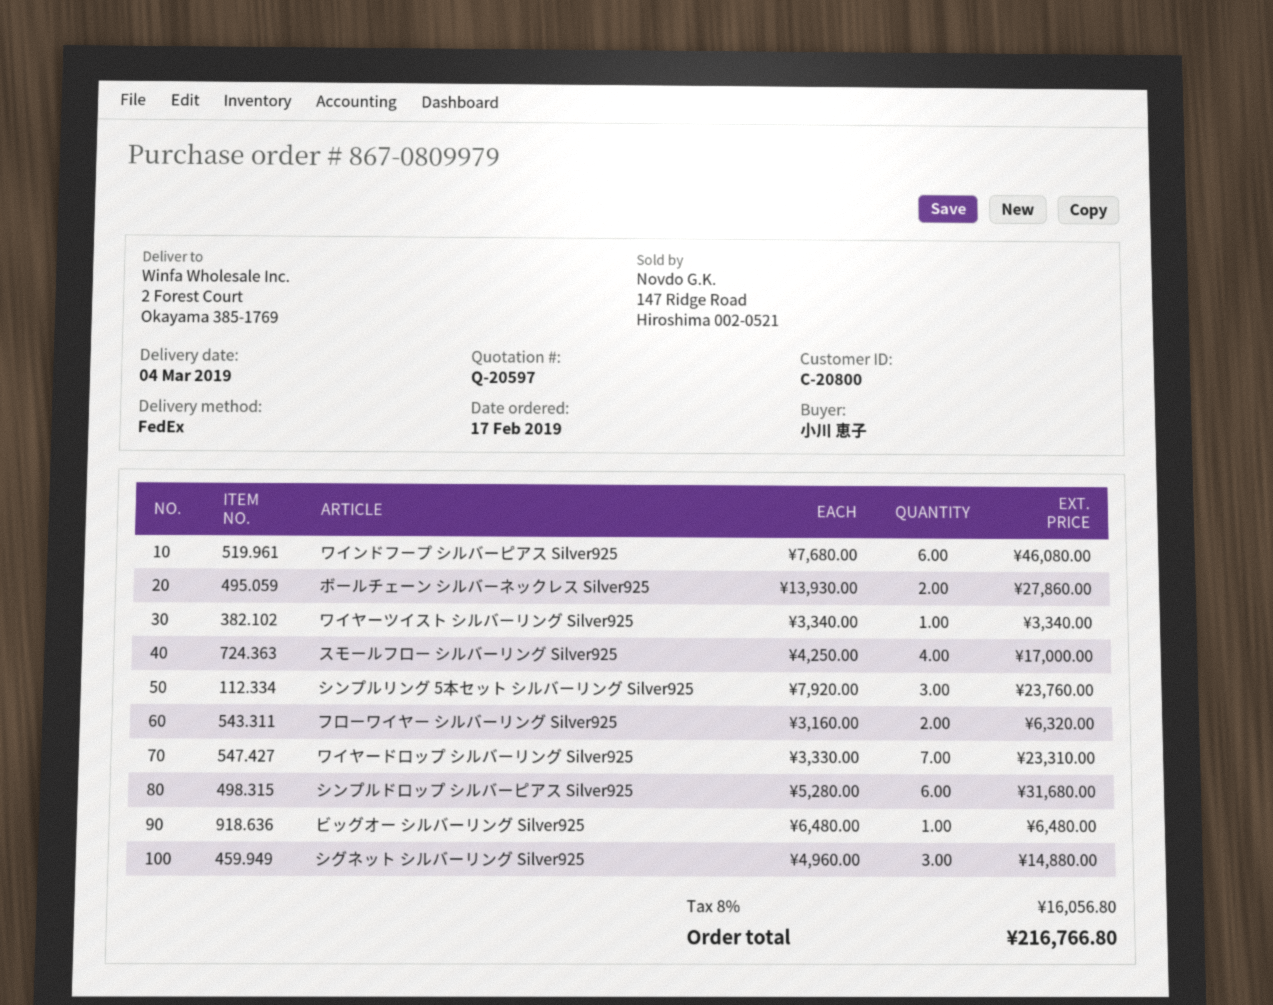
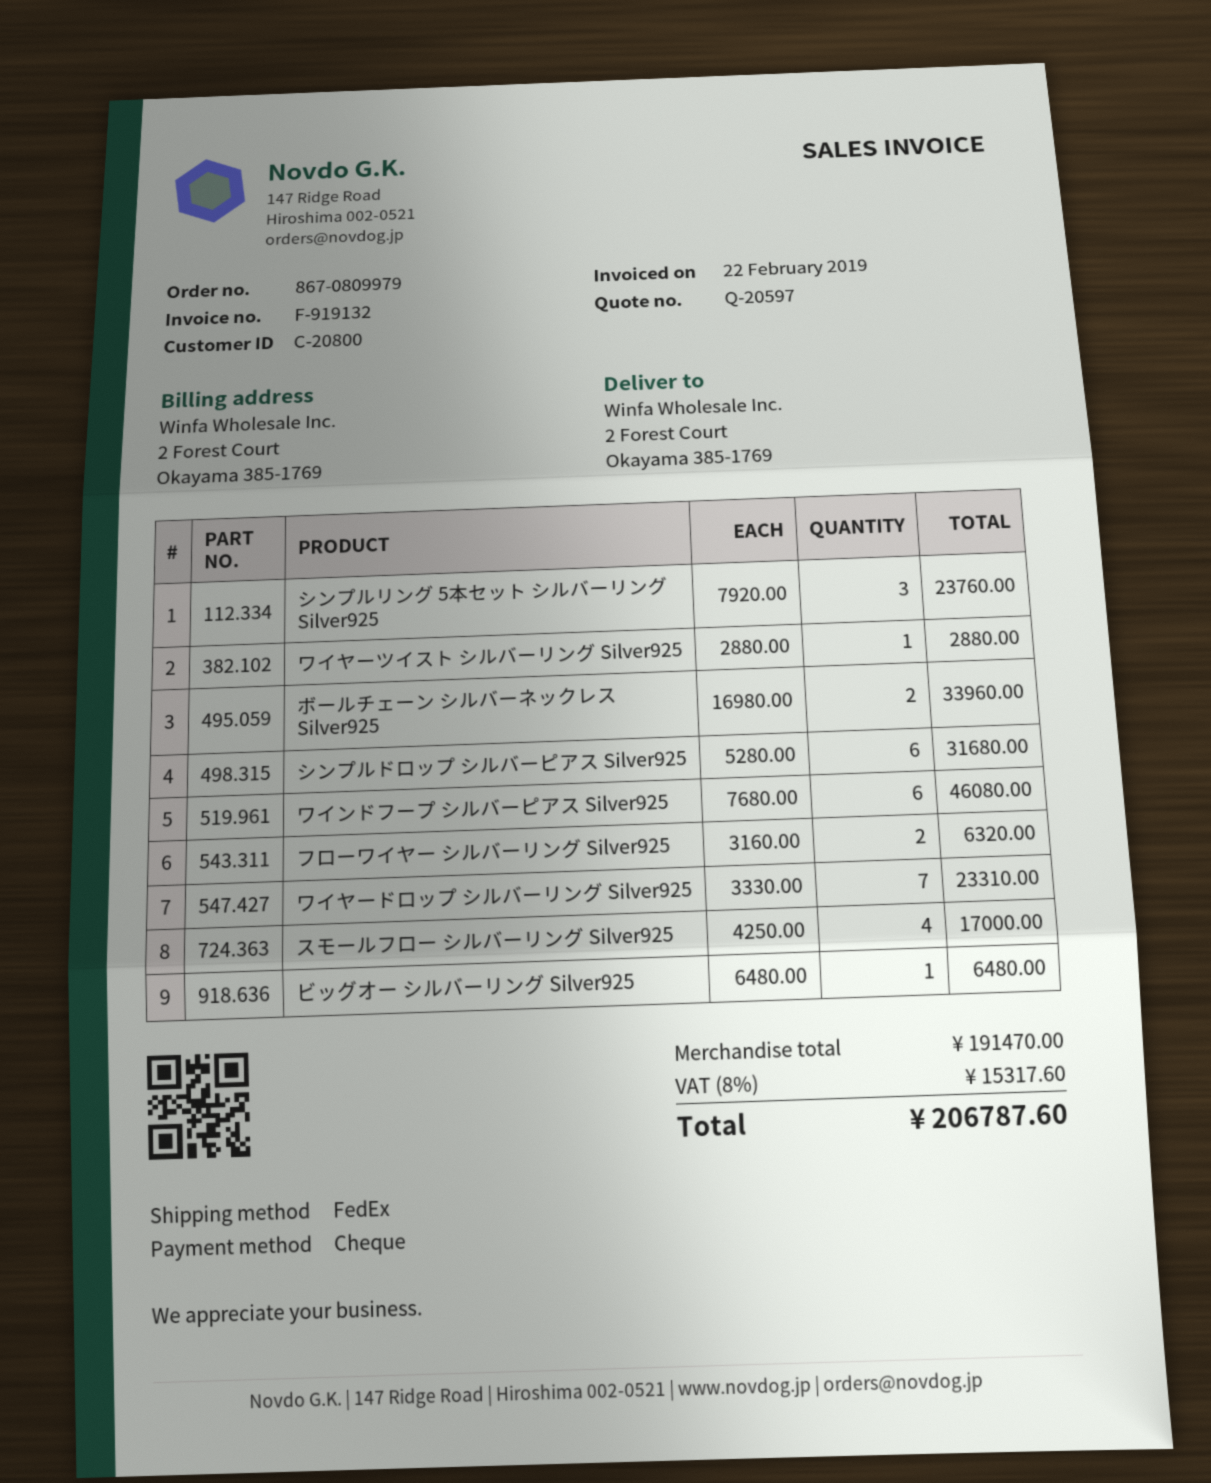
ボールチェーン シルバーネックレス Silver925: 2 x 13930.00 = 27860.00 -> 2 x 16980.00 = 33960.00
ワイヤーツイスト シルバーリング Silver925: 1 x 3340.00 = 3340.00 -> 1 x 2880.00 = 2880.00
シグネット シルバーリング Silver925: 3 x 4960.00 = 14880.00 -> none
tax: 8% = 16056.80 -> 8% = 15317.60
total: 216766.80 -> 206787.60

